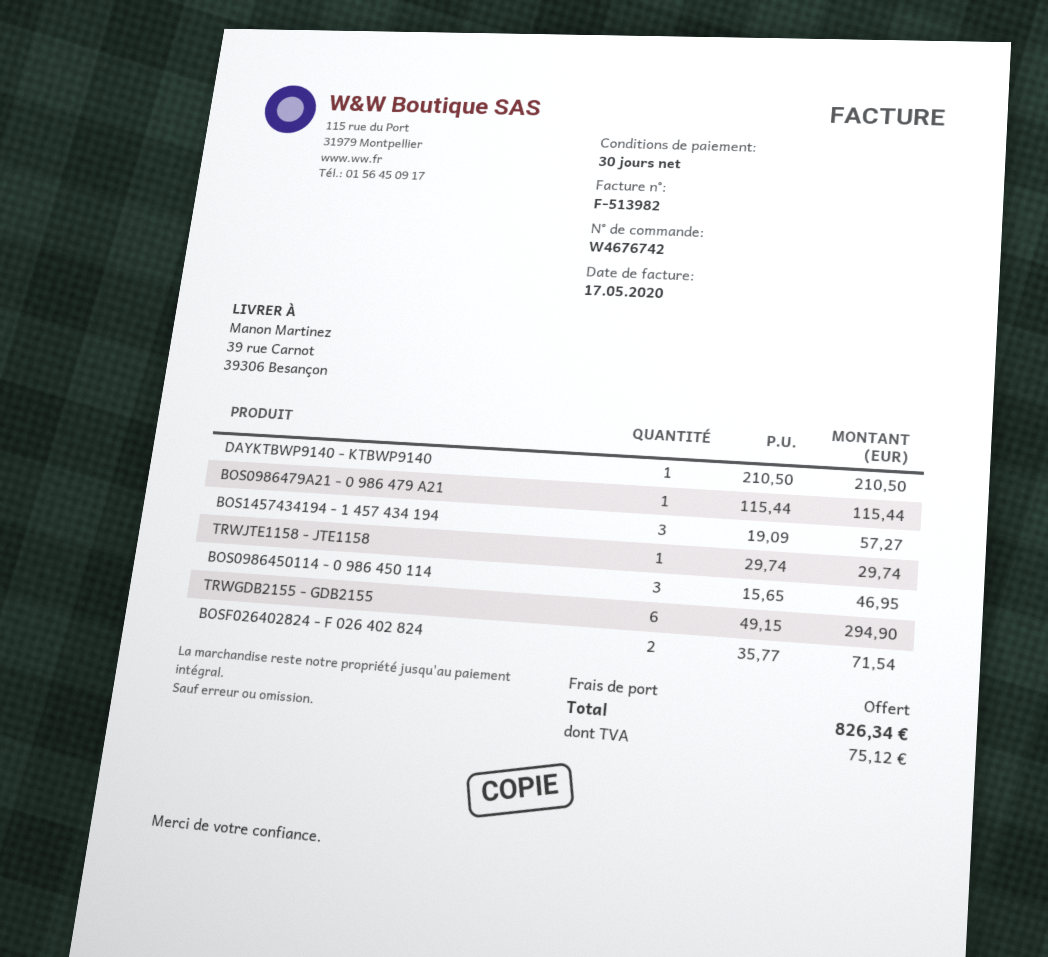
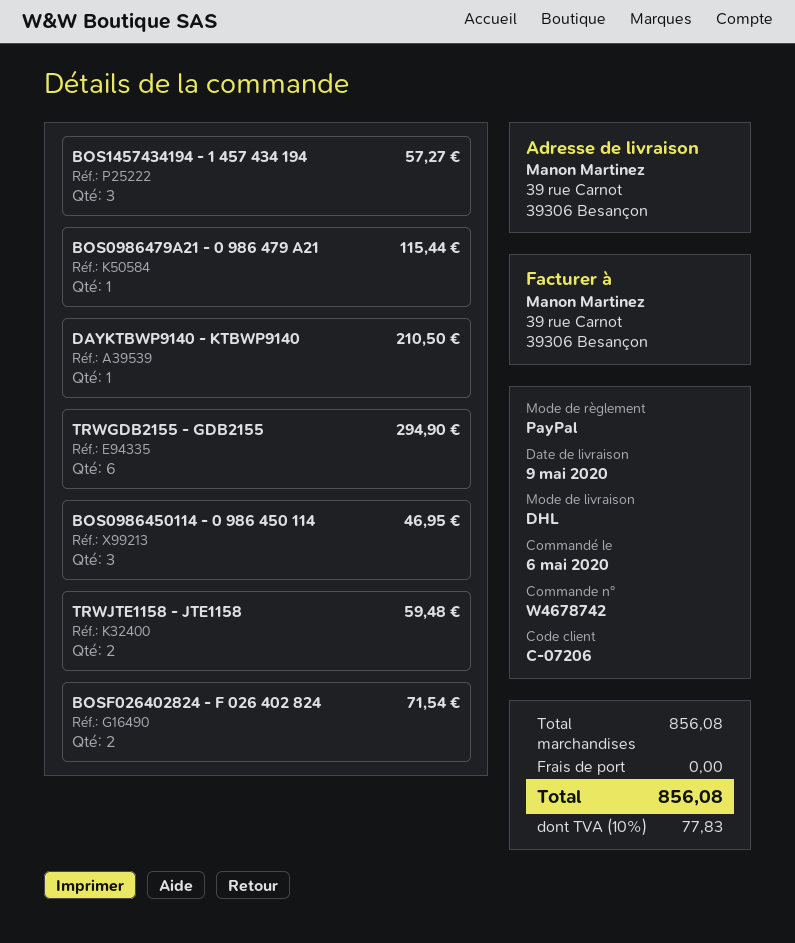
order number: W4676742 -> W4678742
TRWJTE1158 - JTE1158: 1 for 29.74 -> 2 for 59.48
tax: 75.12 -> 77.83
total: 826.34 -> 856.08

